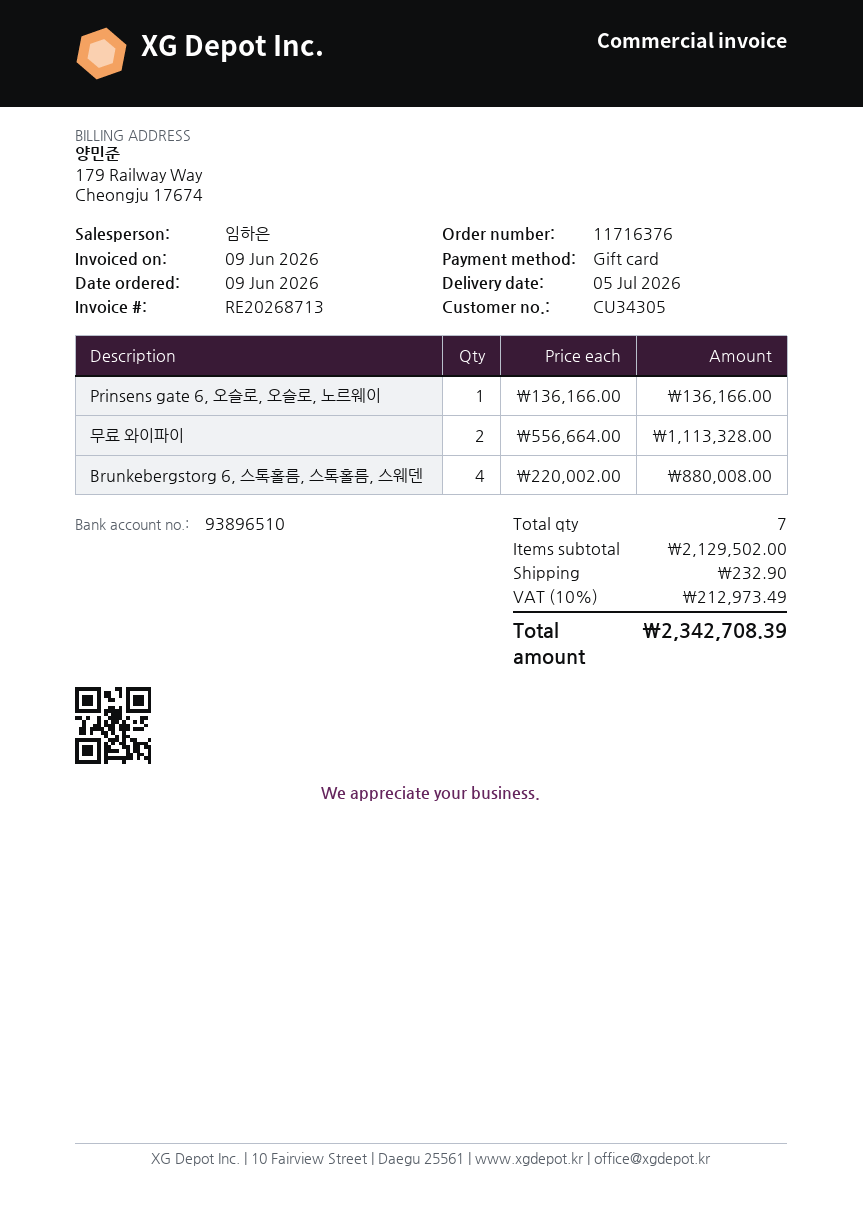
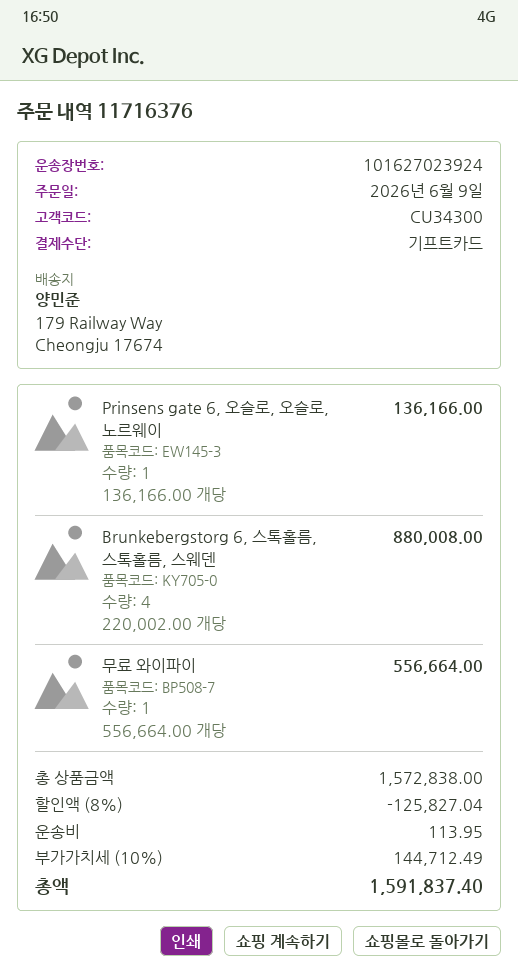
customer number: CU34305 -> CU34300
무료 와이파이: 2 x 556664.00 = 1113328.00 -> 1 x 556664.00 = 556664.00
subtotal: 2129502.00 -> 1572838.00
discount: none -> 8% = 125827.04
shipping: 232.90 -> 113.95
tax: 10% = 212973.49 -> 10% = 144712.49
total: 2342708.39 -> 1591837.40

